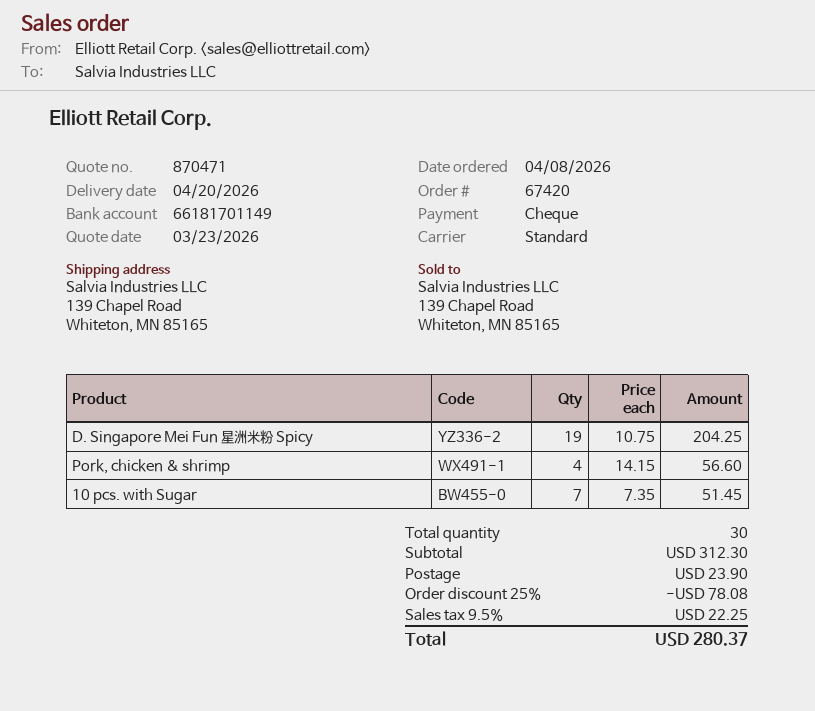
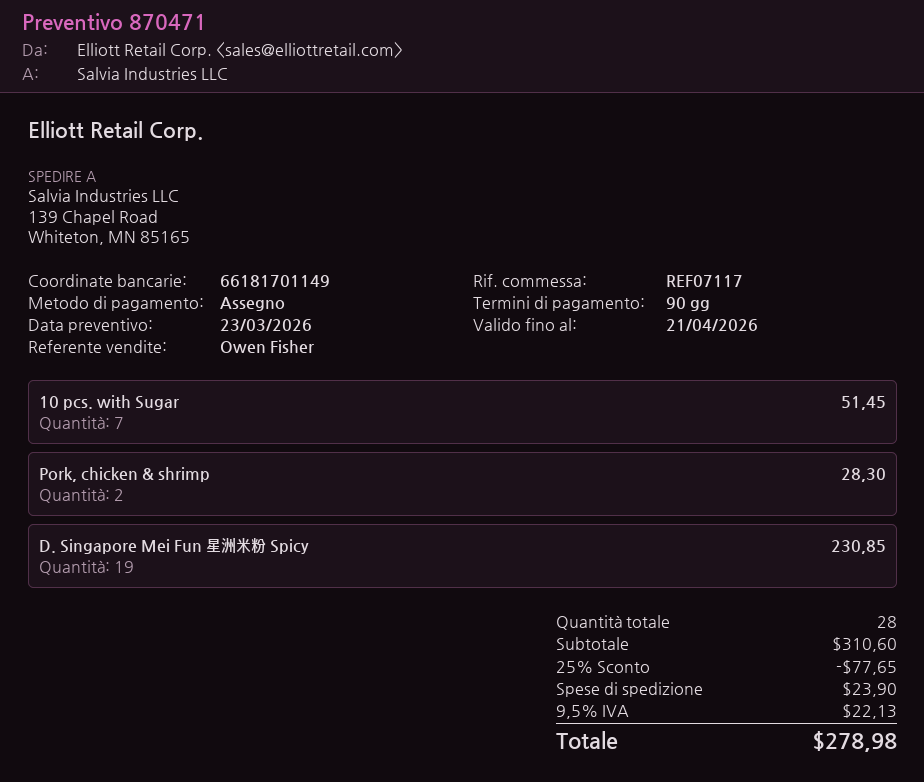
D. Singapore Mei Fun 星洲米粉 Spicy: 19 for 204.25 -> 19 for 230.85
Pork, chicken & shrimp: 4 for 56.60 -> 2 for 28.30
total quantity: 30 -> 28
subtotal: 312.30 -> 310.60
discount: 25% = 78.08 -> 25% = 77.65
tax: 9.5% = 22.25 -> 9.5% = 22.13
total: 280.37 -> 278.98

